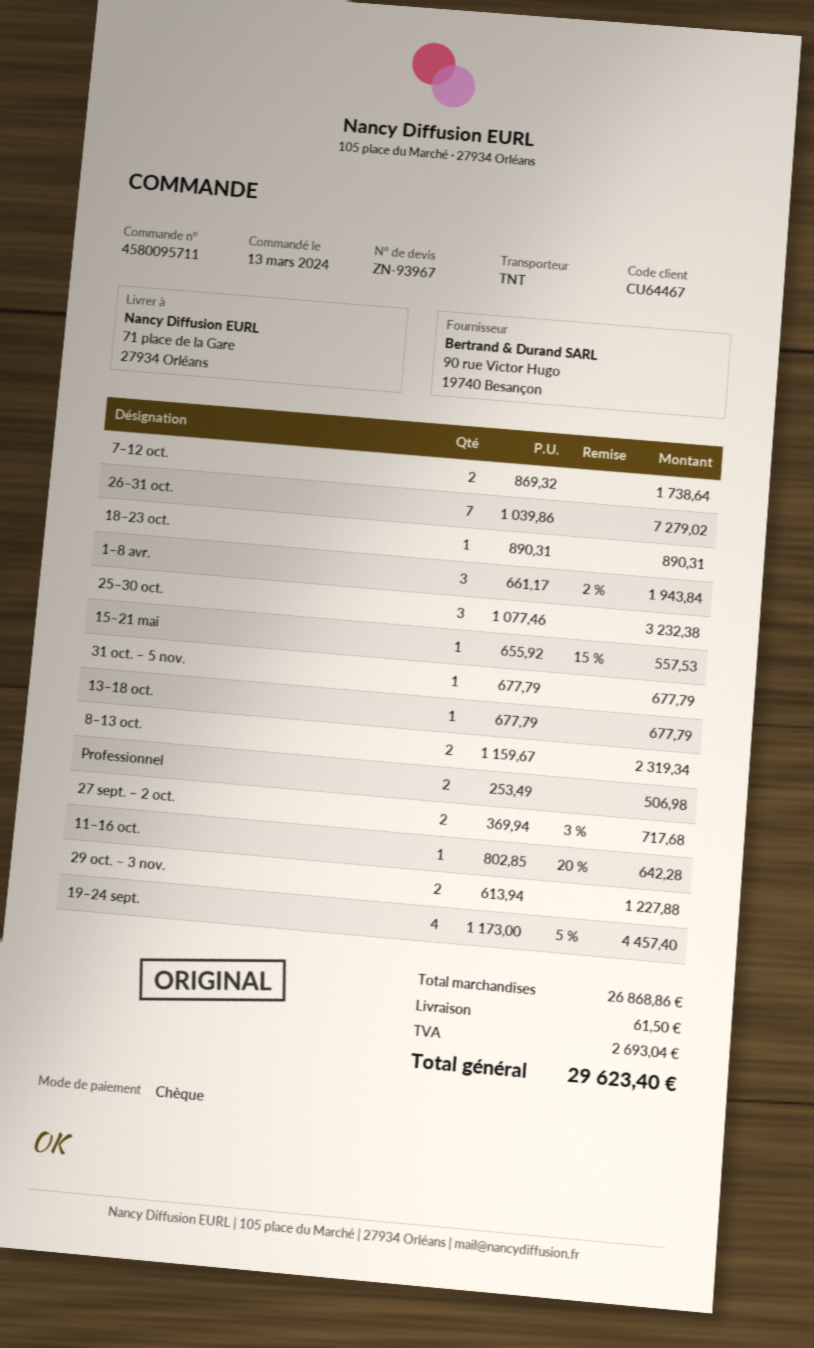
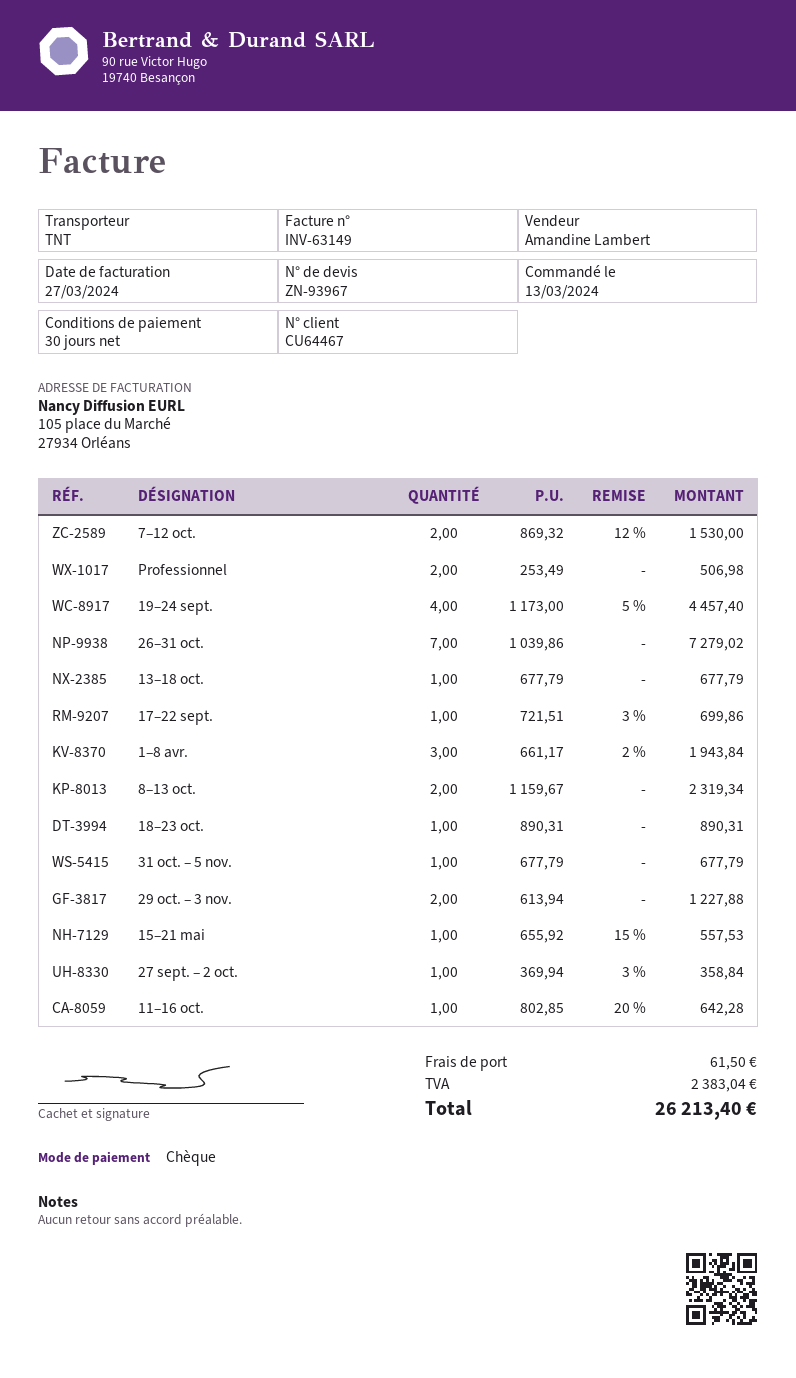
7–12 oct.: 2 x 869.32 = 1738.64 -> 2 x 869.32 - 12% = 1530.00
25–30 oct.: 3 x 1077.46 = 3232.38 -> none
27 sept. – 2 oct.: 2 x 369.94 - 3% = 717.68 -> 1 x 369.94 - 3% = 358.84
17–22 sept.: none -> 1 x 721.51 - 3% = 699.86
tax: 2693.04 -> 2383.04
total: 29623.40 -> 26213.40

